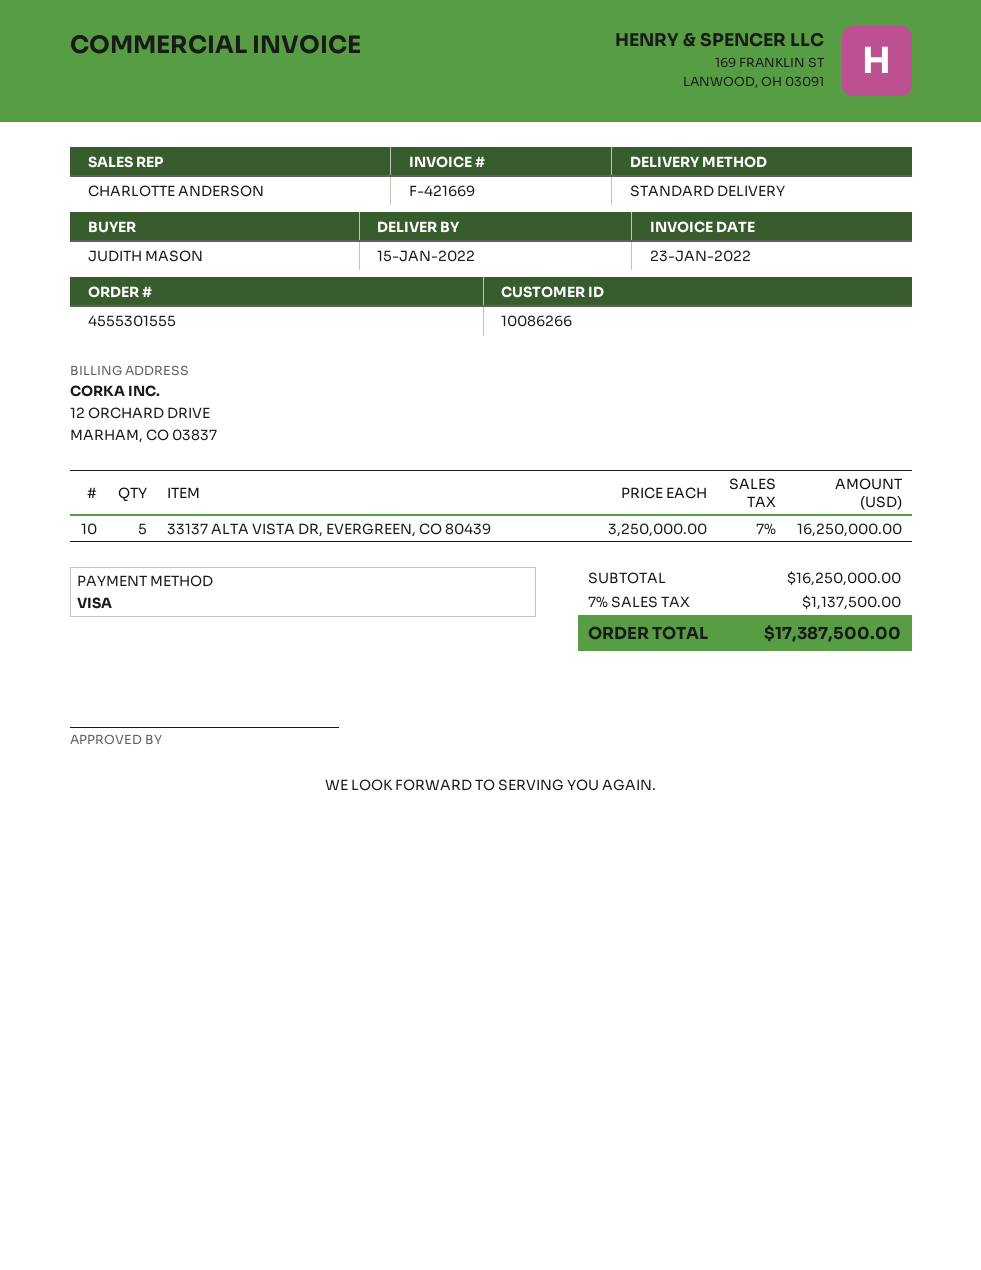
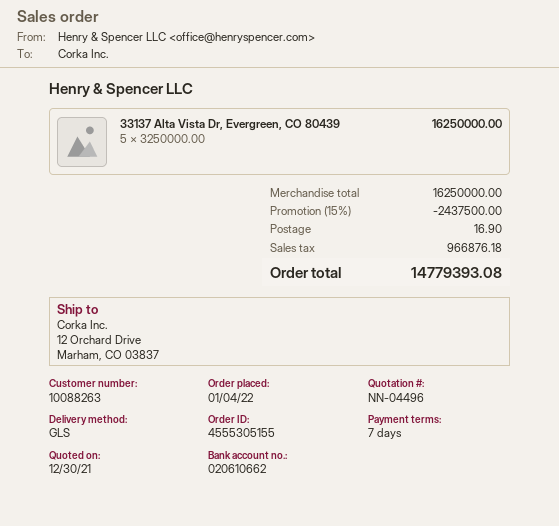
order number: 4555301555 -> 4555305155
customer number: 10086266 -> 10088263
shipping method: standard -> GLS
discount: none -> 15% = 2437500.00
shipping: none -> 16.90
tax: 1137500.00 -> 966876.18
total: 17387500.00 -> 14779393.08

